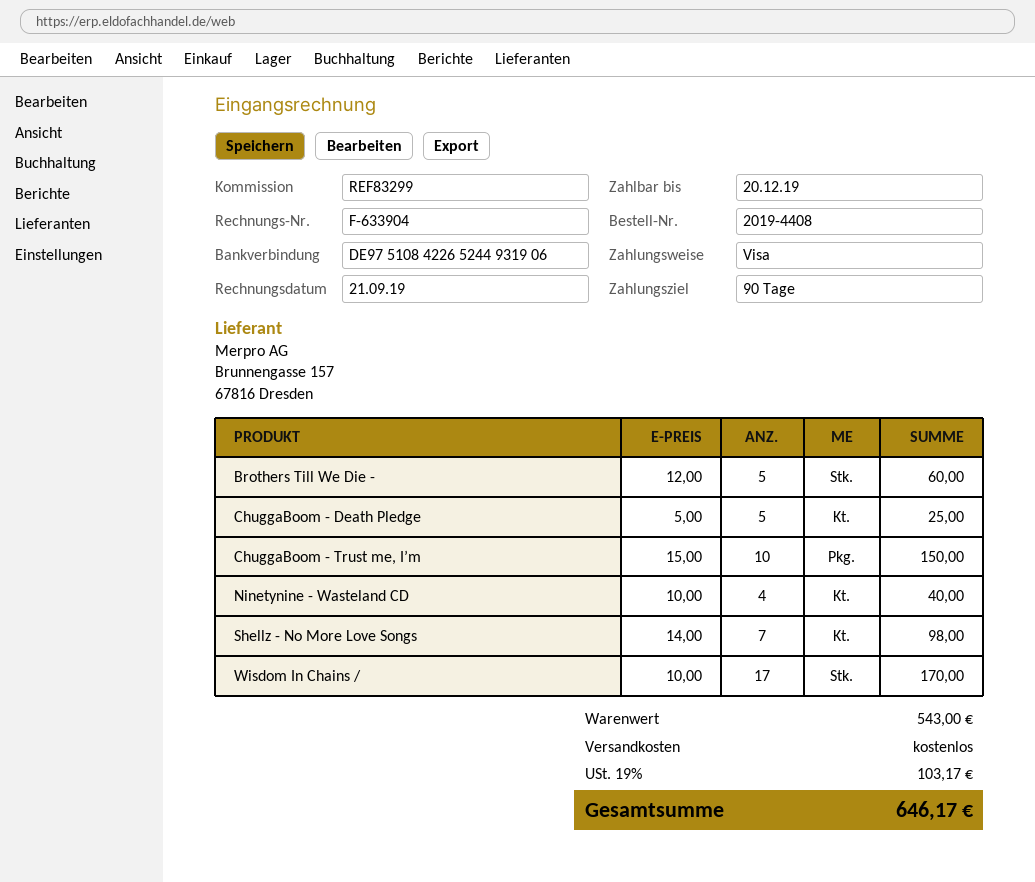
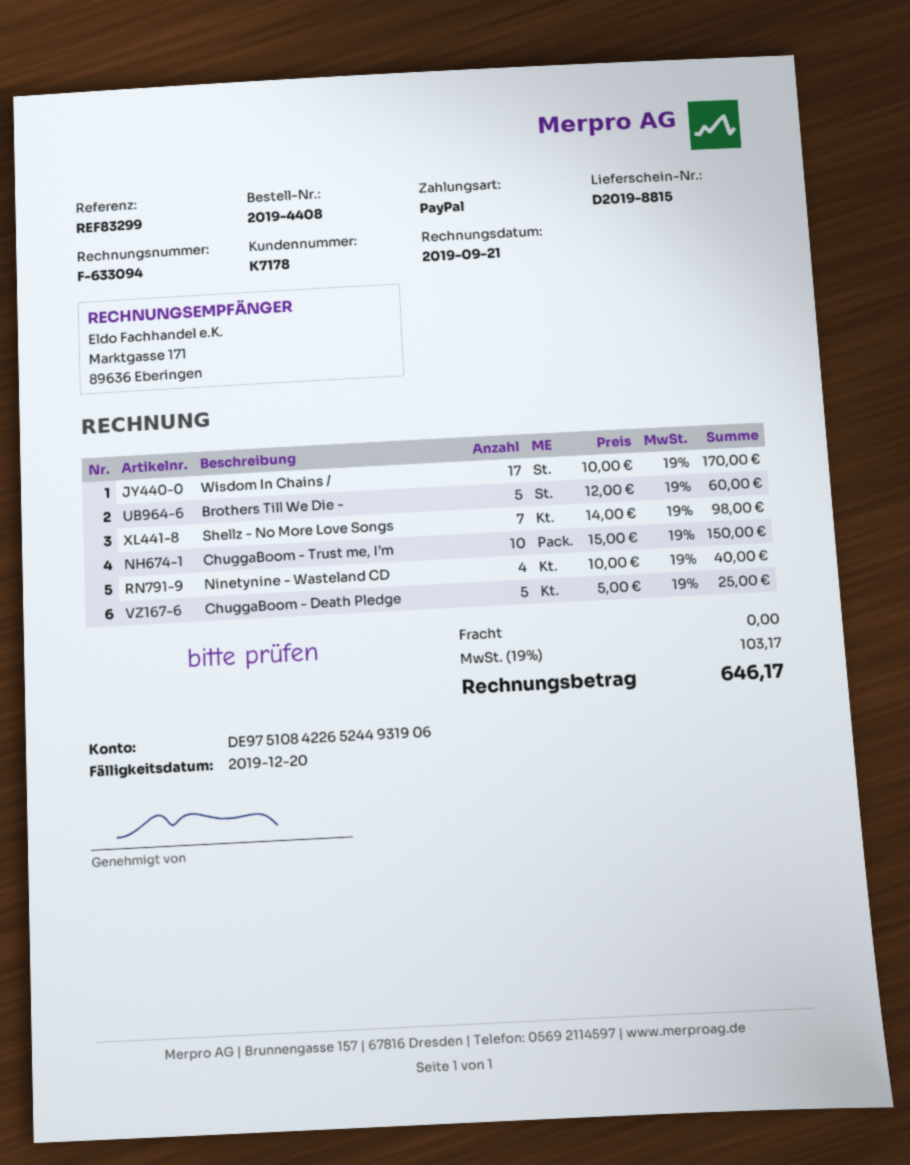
invoice number: F-633904 -> F-633094
payment method: Visa -> PayPal

